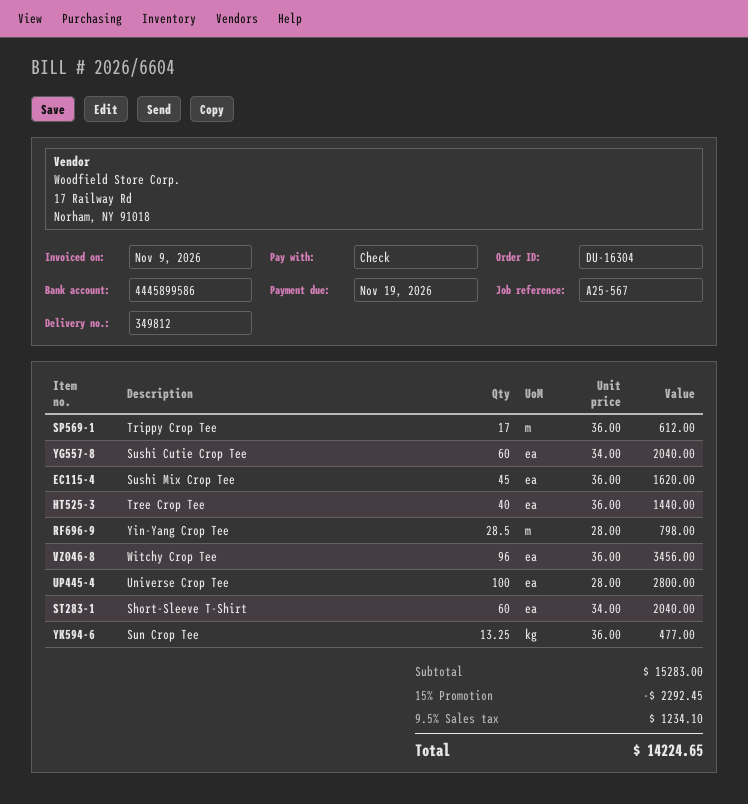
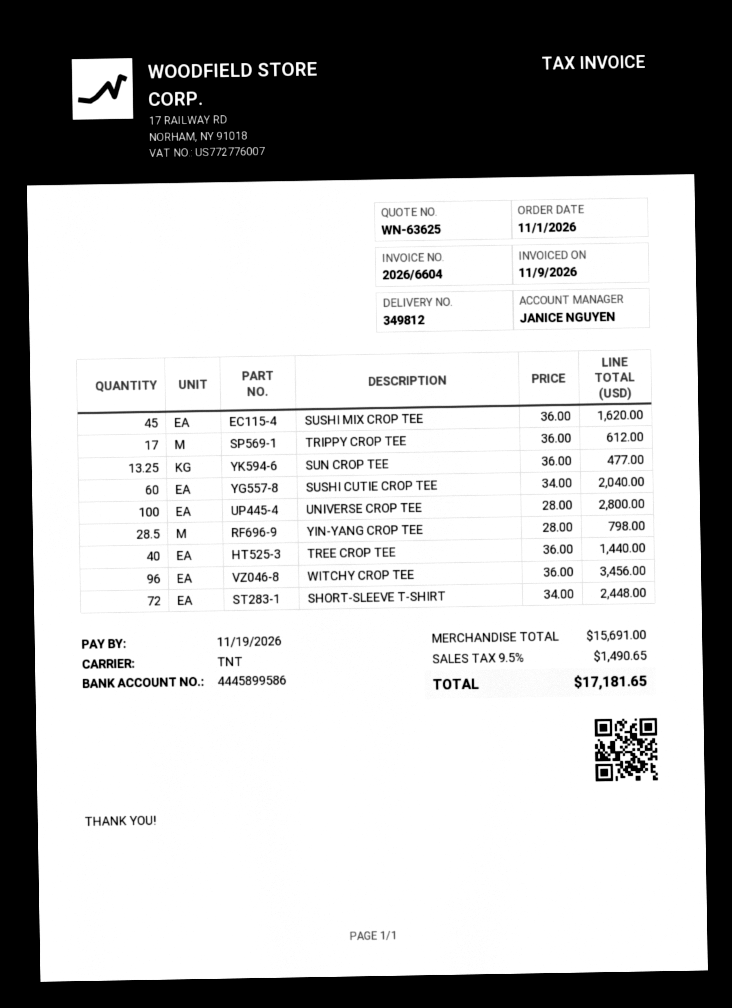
Short-Sleeve T-Shirt: 60 x 34.00 = 2040.00 -> 72 x 34.00 = 2448.00
subtotal: 15283.00 -> 15691.00
discount: 15% = 2292.45 -> none
tax: 9.5% = 1234.10 -> 9.5% = 1490.65
total: 14224.65 -> 17181.65

